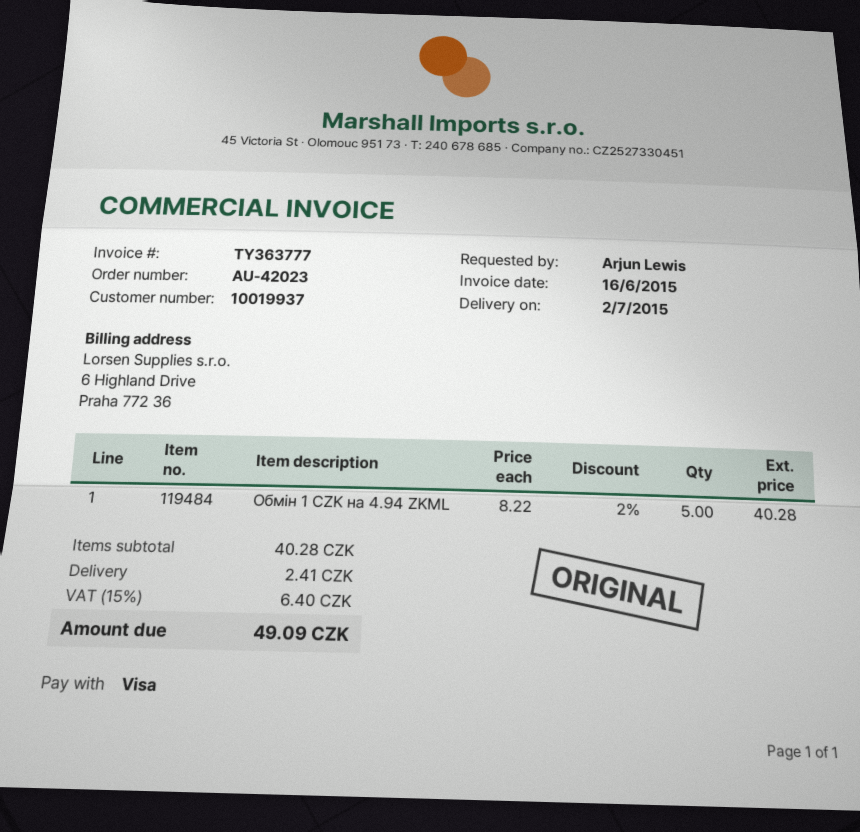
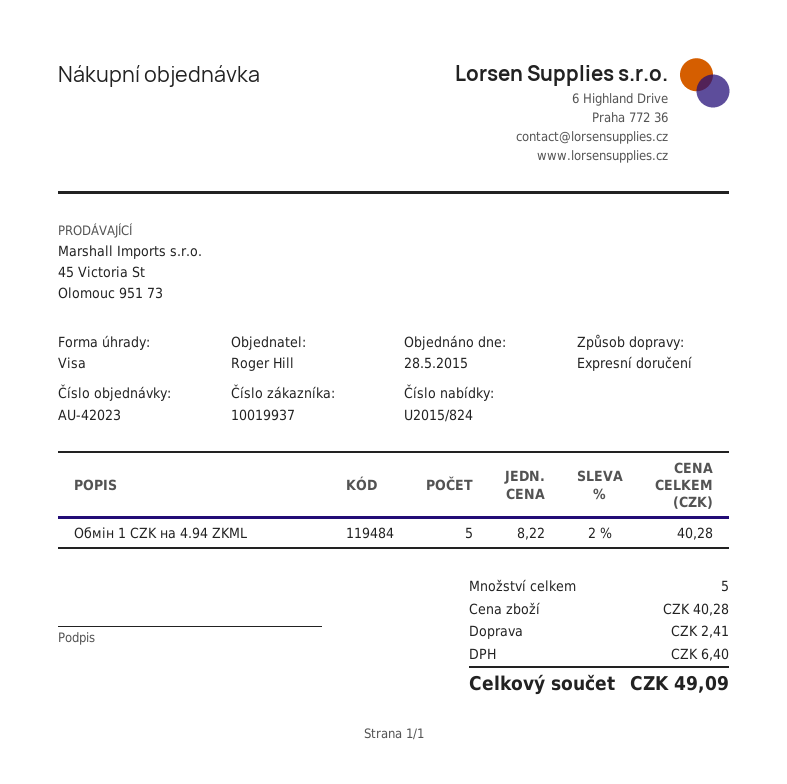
ordered by: Arjun Lewis -> Roger Hill

